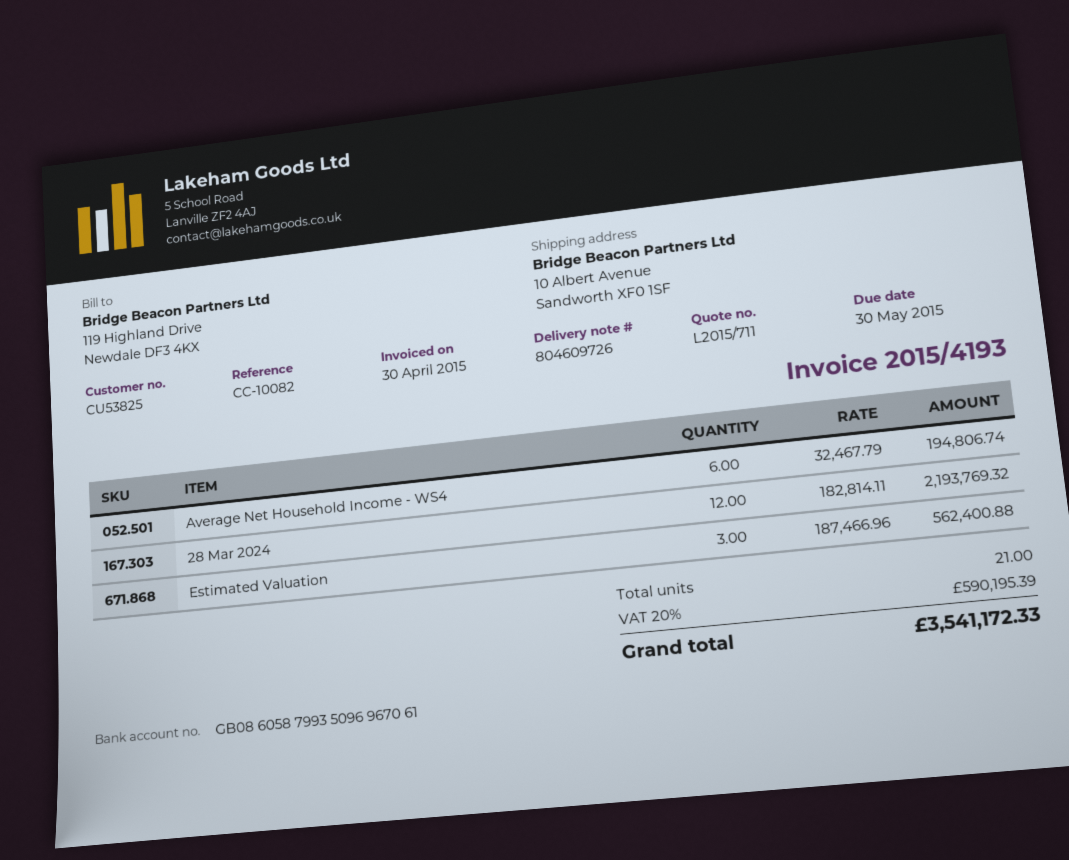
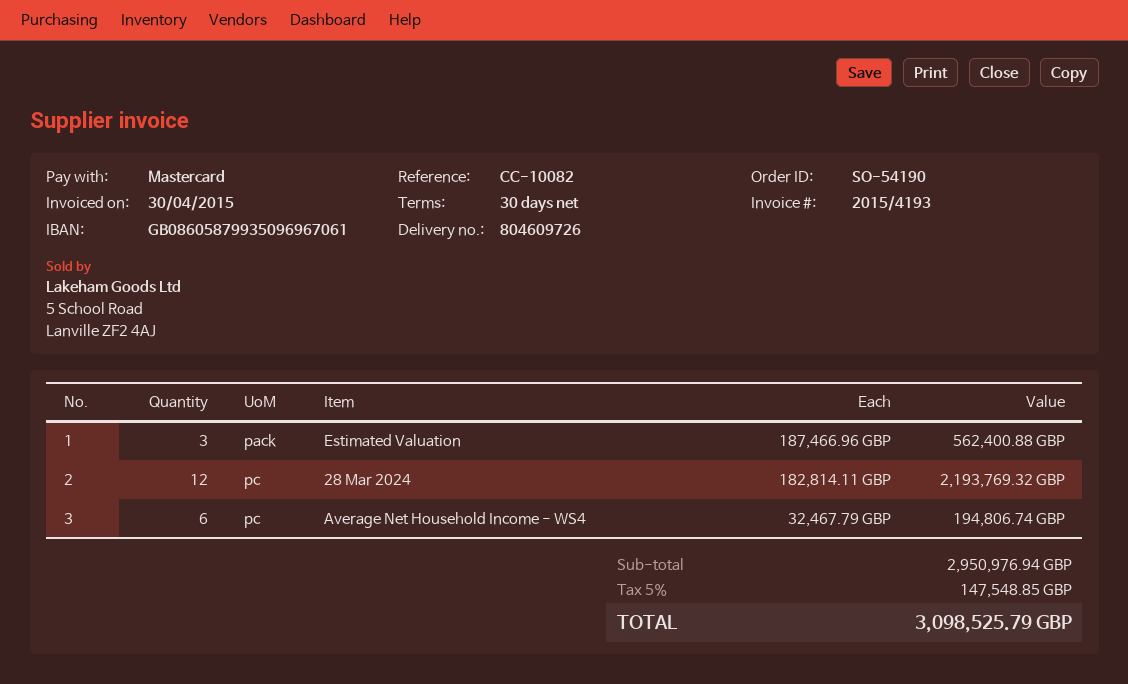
tax: 20% = 590195.39 -> 5% = 147548.85
total: 3541172.33 -> 3098525.79

